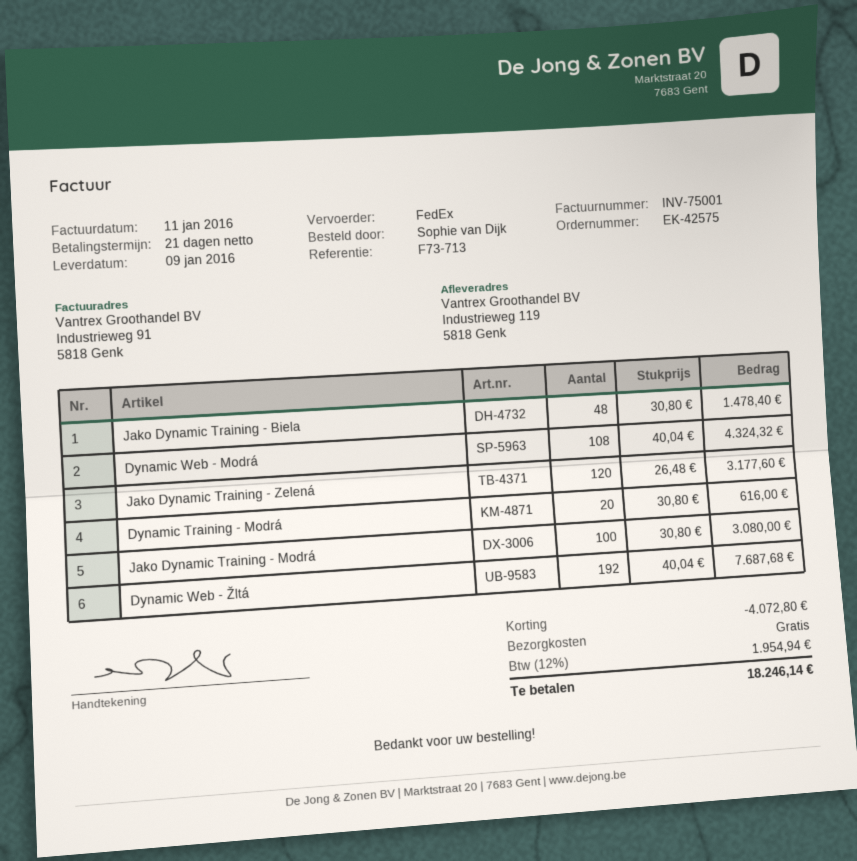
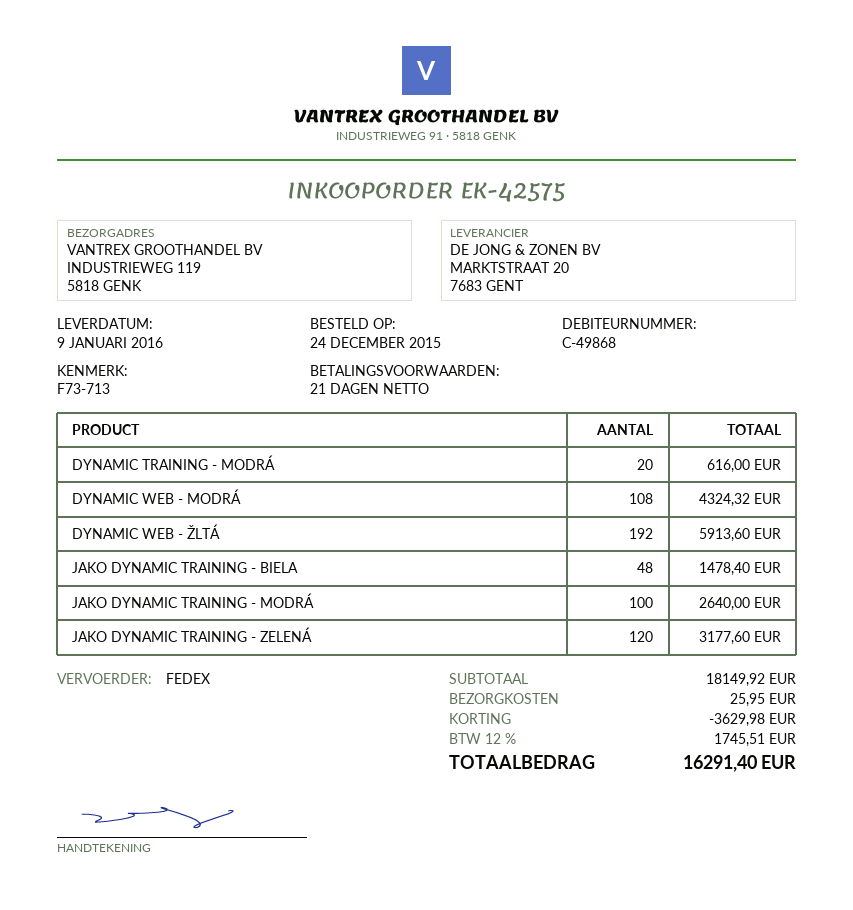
Jako Dynamic Training - Modrá: 100 for 3080.00 -> 100 for 2640.00
Dynamic Web - Žltá: 192 for 7687.68 -> 192 for 5913.60
discount: 4072.80 -> 3629.98
shipping: 0.00 -> 25.95
tax: 12% = 1954.94 -> 12% = 1745.51
total: 18246.14 -> 16291.40

